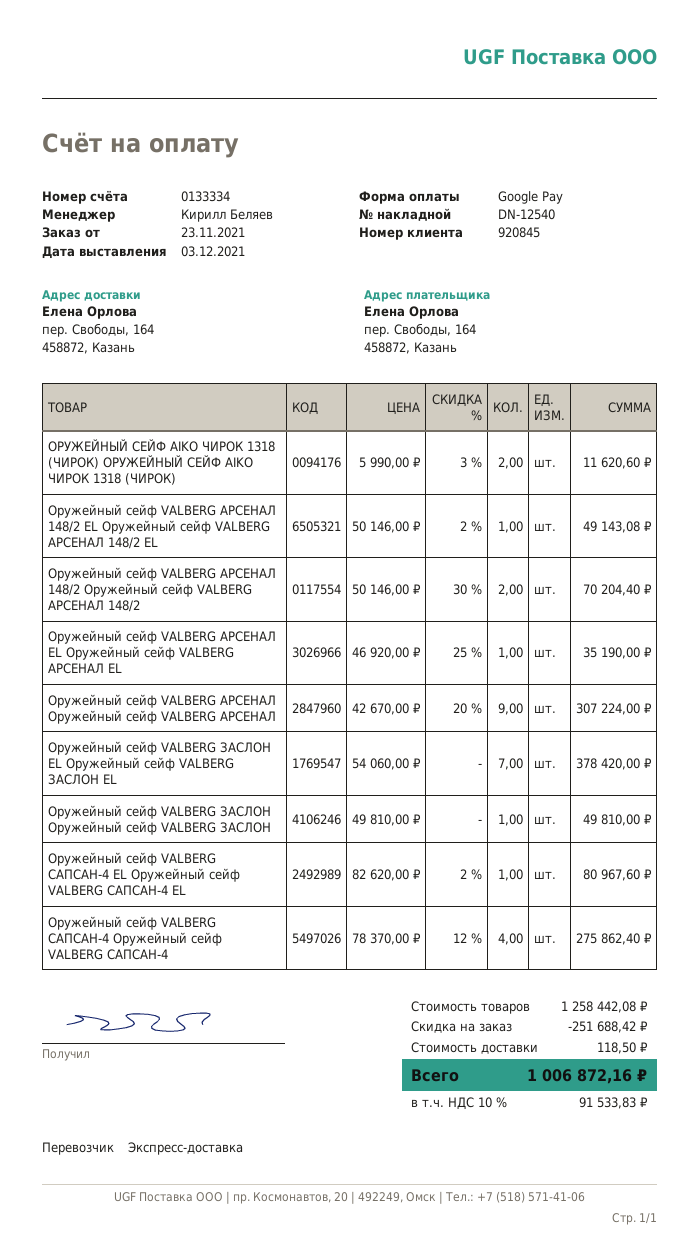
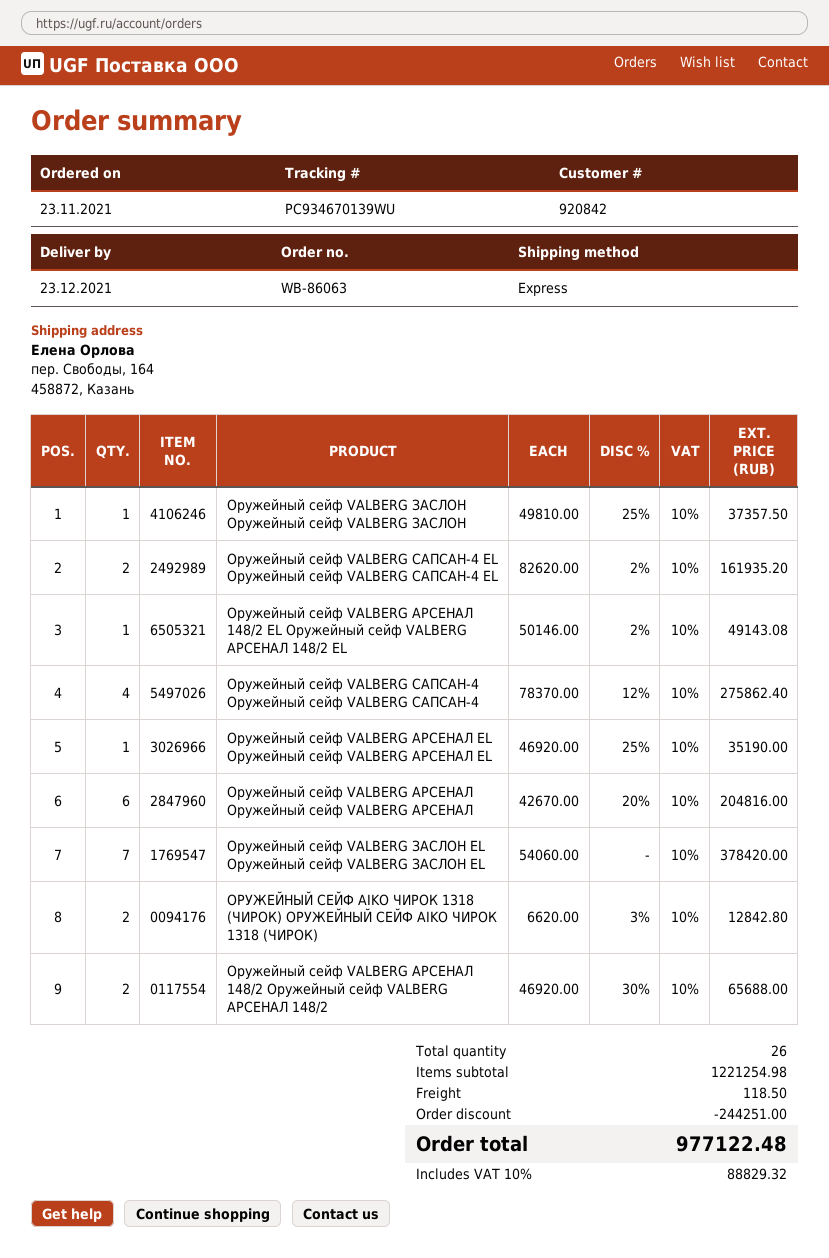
customer number: 920845 -> 920842
ОРУЖЕЙНЫЙ СЕЙФ AIKO ЧИРОК 1318 (ЧИРОК) ОРУЖЕЙНЫЙ СЕЙФ AIKO ЧИРОК 1318 (ЧИРОК): 2 x 5990.00 - 3% = 11620.60 -> 2 x 6620.00 - 3% = 12842.80
Оружейный сейф VALBERG АРСЕНАЛ 148/2 Оружейный сейф VALBERG АРСЕНАЛ 148/2: 2 x 50146.00 - 30% = 70204.40 -> 2 x 46920.00 - 30% = 65688.00
Оружейный сейф VALBERG АРСЕНАЛ Оружейный сейф VALBERG АРСЕНАЛ: 9 x 42670.00 - 20% = 307224.00 -> 6 x 42670.00 - 20% = 204816.00
Оружейный сейф VALBERG ЗАСЛОН Оружейный сейф VALBERG ЗАСЛОН: 1 x 49810.00 = 49810.00 -> 1 x 49810.00 - 25% = 37357.50
Оружейный сейф VALBERG САПСАН-4 EL Оружейный сейф VALBERG САПСАН-4 EL: 1 x 82620.00 - 2% = 80967.60 -> 2 x 82620.00 - 2% = 161935.20
subtotal: 1258442.08 -> 1221254.98
discount: 251688.42 -> 244251.00
tax: 10% = 91533.83 -> 10% = 88829.32
total: 1006872.16 -> 977122.48

